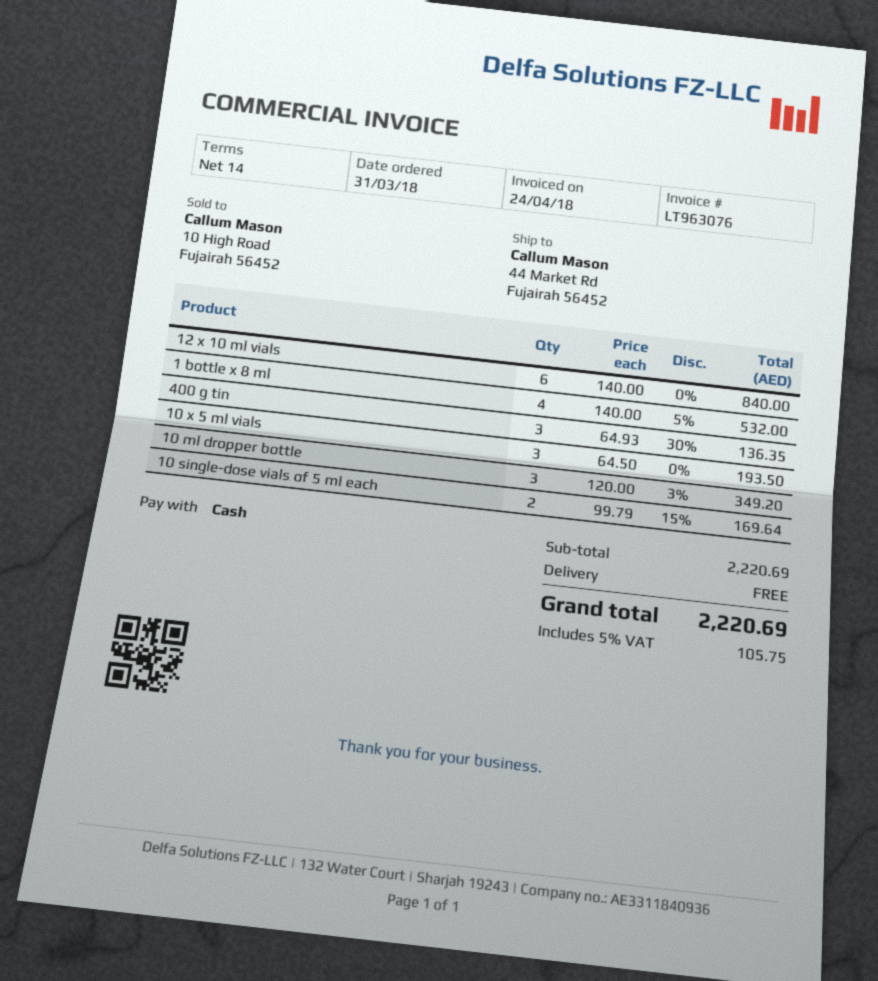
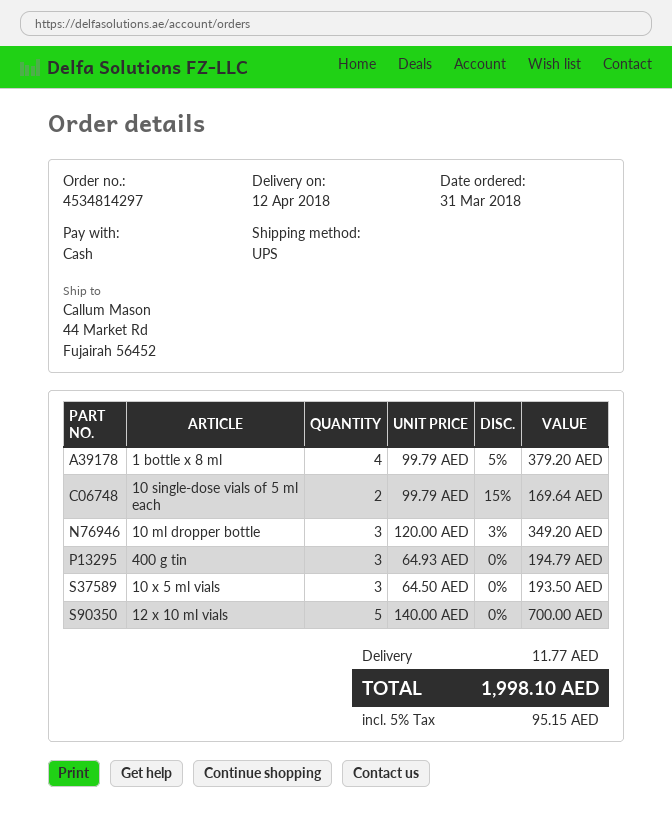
12 x 10 ml vials: 6 x 140.00 = 840.00 -> 5 x 140.00 = 700.00
1 bottle x 8 ml: 4 x 140.00 - 5% = 532.00 -> 4 x 99.79 - 5% = 379.20
400 g tin: 3 x 64.93 - 30% = 136.35 -> 3 x 64.93 = 194.79
shipping: 0.00 -> 11.77
tax: 5% = 105.75 -> 5% = 95.15
total: 2220.69 -> 1998.10

